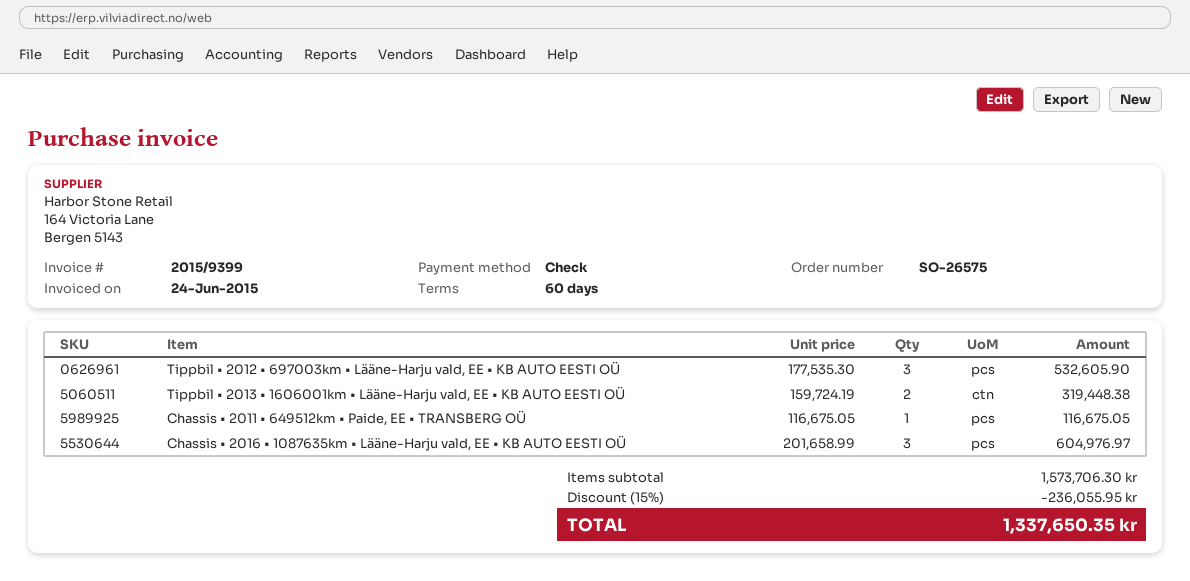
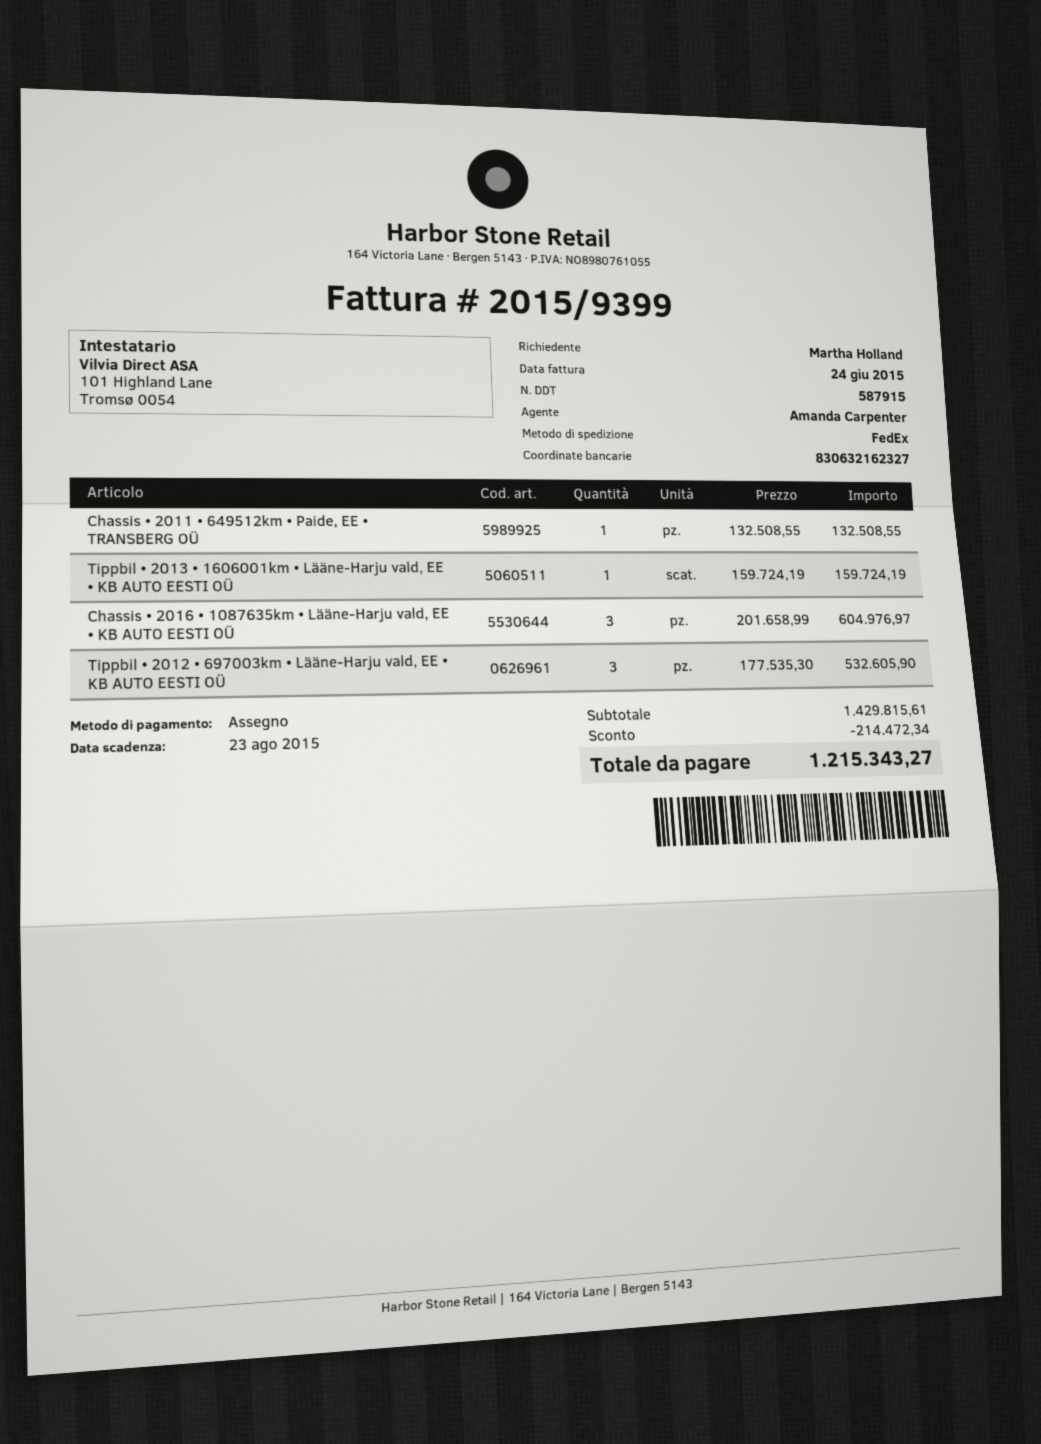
Tippbil • 2013 • 1606001km • Lääne-Harju vald, EE • KB AUTO EESTI OÜ: 2 x 159724.19 = 319448.38 -> 1 x 159724.19 = 159724.19
Chassis • 2011 • 649512km • Paide, EE • TRANSBERG OÜ: 1 x 116675.05 = 116675.05 -> 1 x 132508.55 = 132508.55
subtotal: 1573706.30 -> 1429815.61
discount: 236055.95 -> 214472.34
total: 1337650.35 -> 1215343.27

